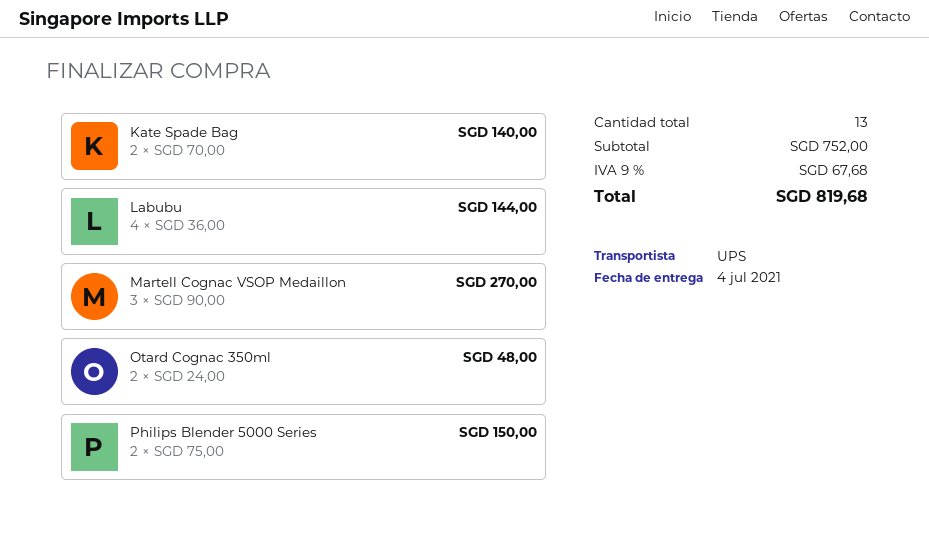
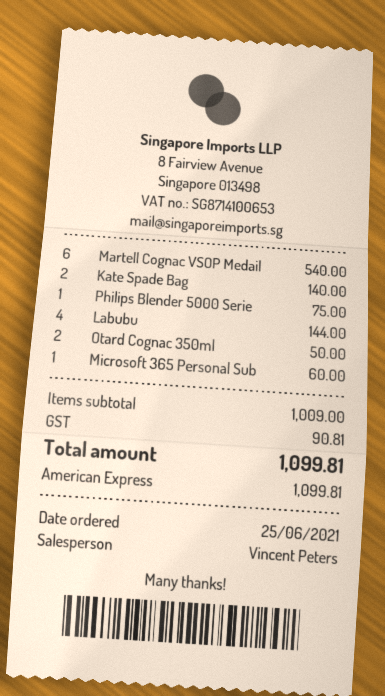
Martell Cognac VSOP Medaillon: 3 for 270.00 -> 6 for 540.00
Otard Cognac 350ml: 2 for 48.00 -> 2 for 50.00
Philips Blender 5000 Series: 2 for 150.00 -> 1 for 75.00
Microsoft 365 Personal Sub: none -> 1 for 60.00
subtotal: 752.00 -> 1009.00
tax: 67.68 -> 90.81
total: 819.68 -> 1099.81

